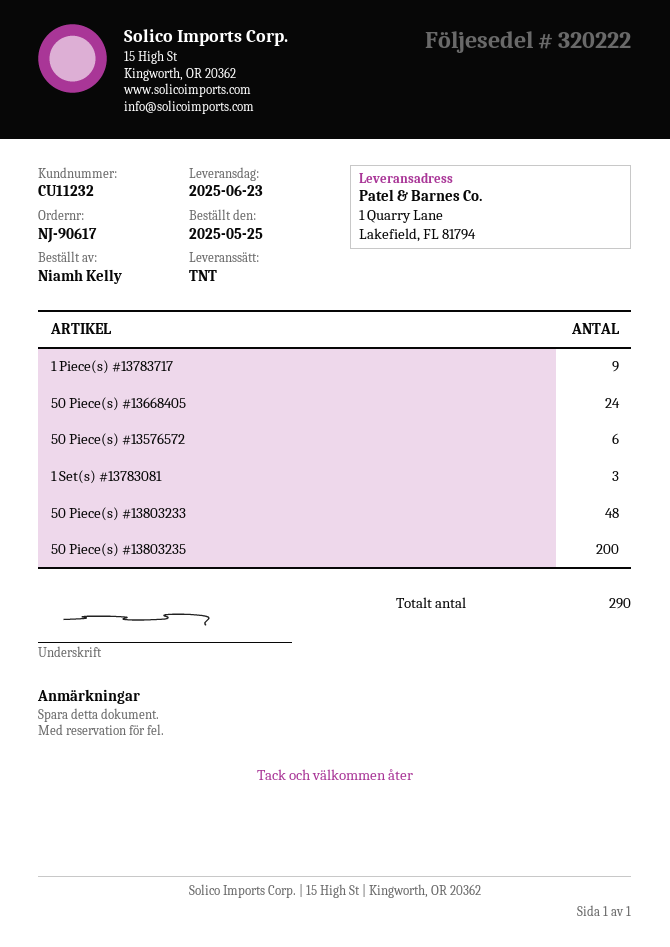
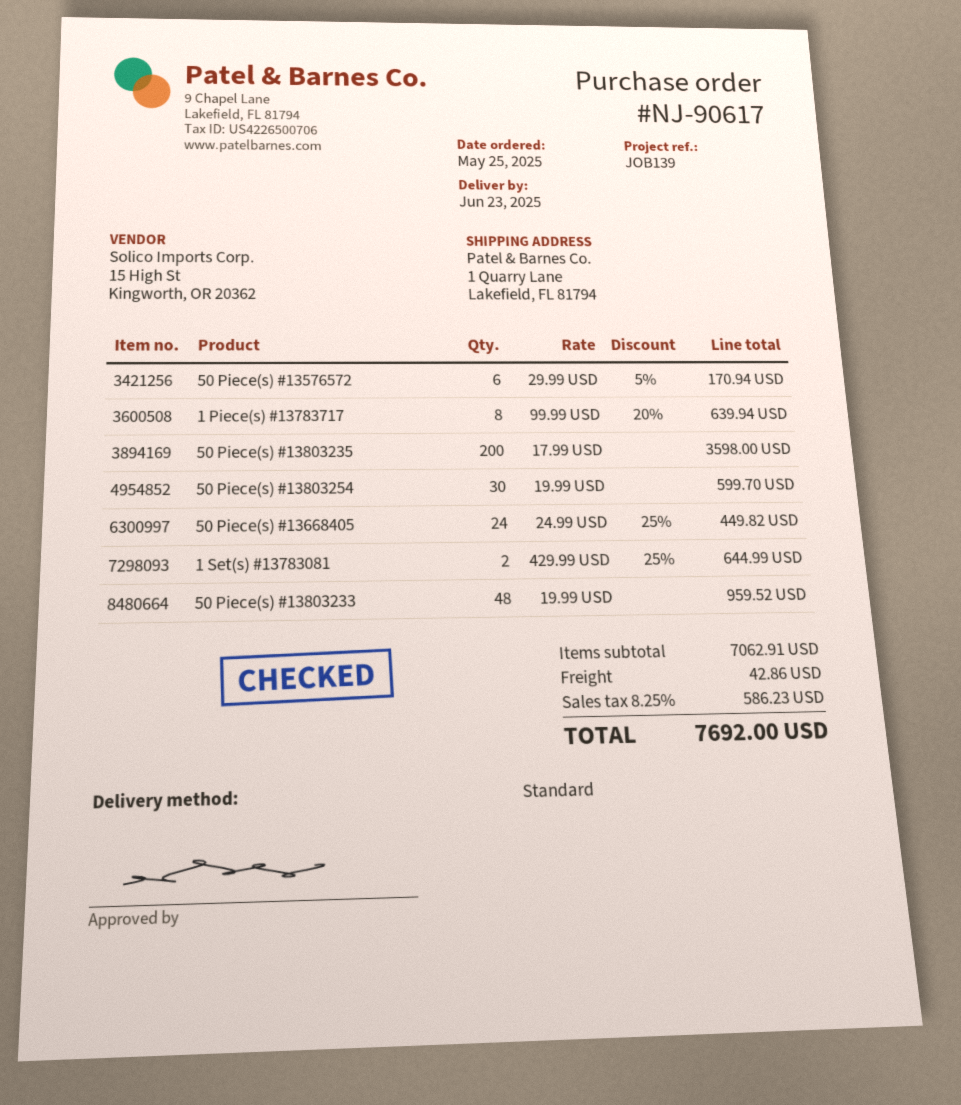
shipping method: TNT -> standard
1 Piece(s) #13783717: 9 -> 8
1 Set(s) #13783081: 3 -> 2
50 Piece(s) #13803254: none -> 30

